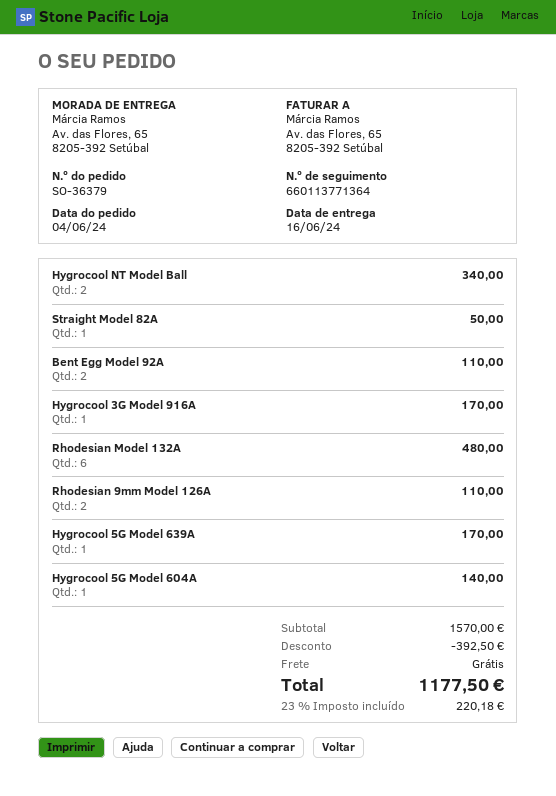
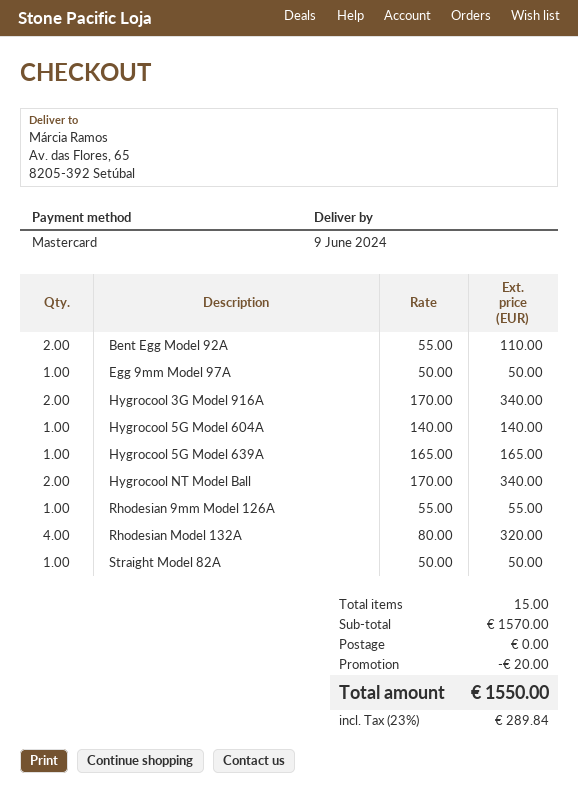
delivery date: 2024-06-16 -> 2024-06-09
Hygrocool 3G Model 916A: 1 for 170.00 -> 2 for 340.00
Rhodesian Model 132Α: 6 for 480.00 -> 4 for 320.00
Rhodesian 9mm Model 126A: 2 for 110.00 -> 1 for 55.00
Hygrocool 5G Model 639A: 1 for 170.00 -> 1 for 165.00
Egg 9mm Model 97A: none -> 1 for 50.00
discount: 392.50 -> 20.00
tax: 23% = 220.18 -> 23% = 289.84
total: 1177.50 -> 1550.00

